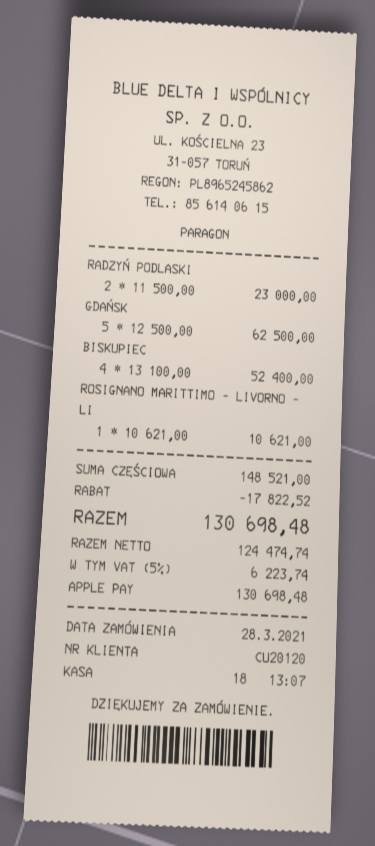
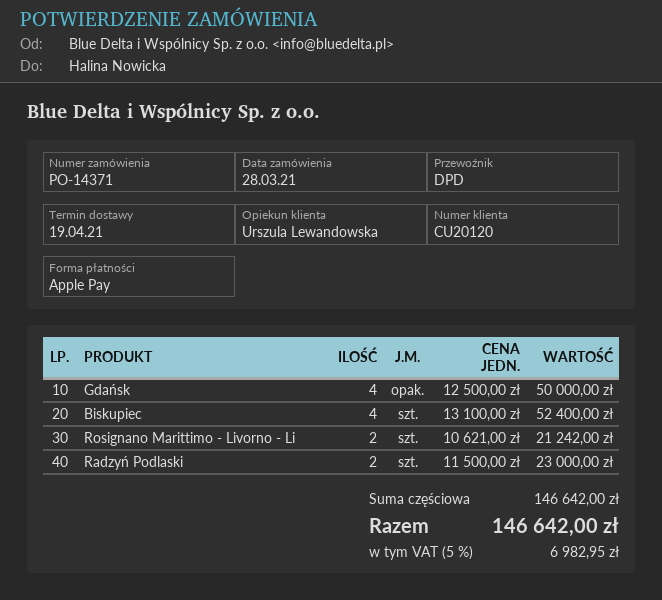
GDAŃSK: 5 x 12500.00 = 62500.00 -> 4 x 12500.00 = 50000.00
ROSIGNANO MARITTIMO - LIVORNO - LI: 1 x 10621.00 = 10621.00 -> 2 x 10621.00 = 21242.00
subtotal: 148521.00 -> 146642.00
discount: 17822.52 -> none
tax: 5% = 6223.74 -> 5% = 6982.95
total: 130698.48 -> 146642.00

